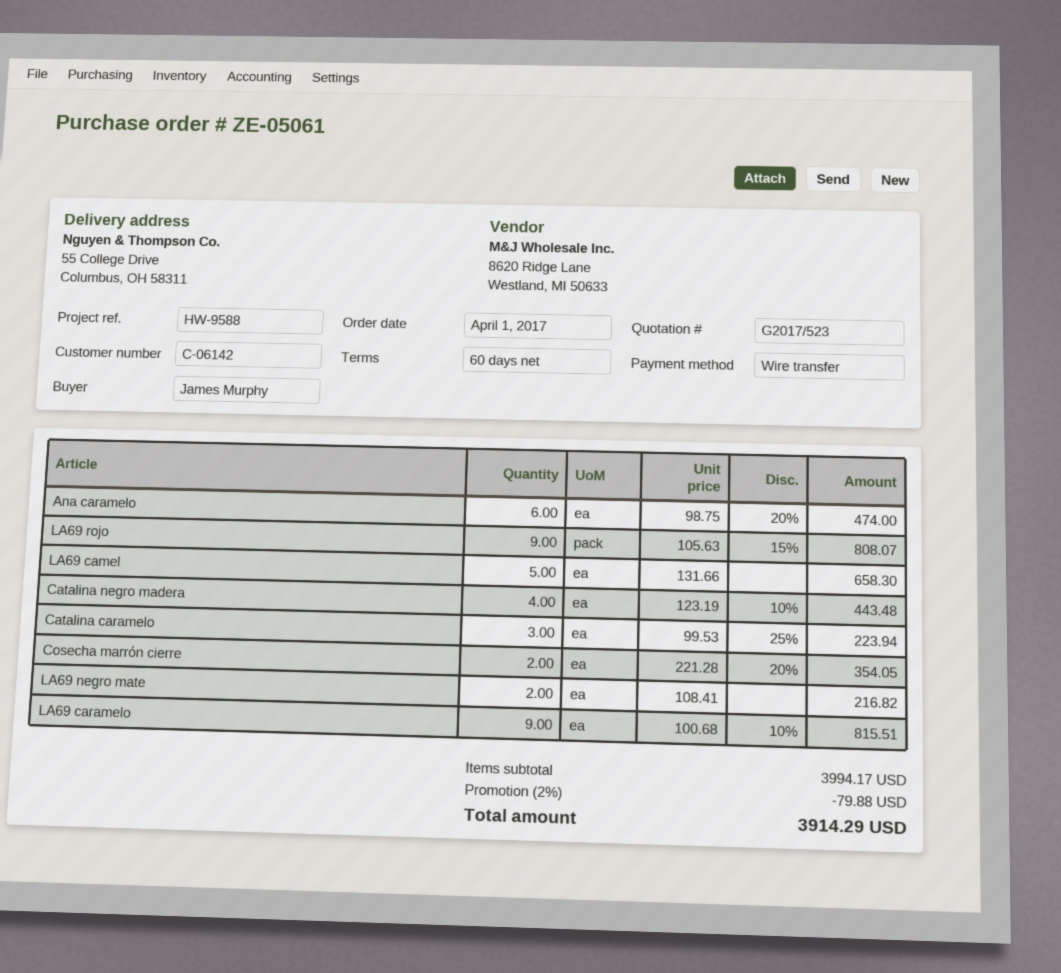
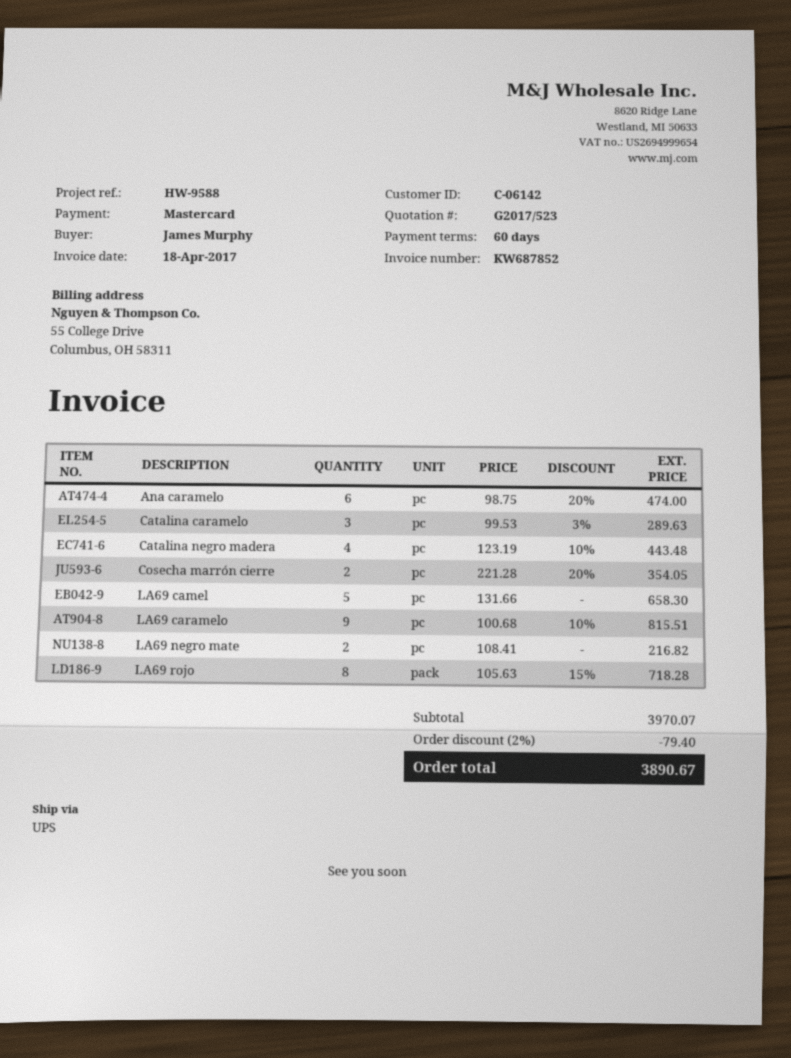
payment method: bank transfer -> Mastercard
LA69 rojo: 9 x 105.63 - 15% = 808.07 -> 8 x 105.63 - 15% = 718.28
Catalina caramelo: 3 x 99.53 - 25% = 223.94 -> 3 x 99.53 - 3% = 289.63
subtotal: 3994.17 -> 3970.07
discount: 2% = 79.88 -> 2% = 79.40
total: 3914.29 -> 3890.67

